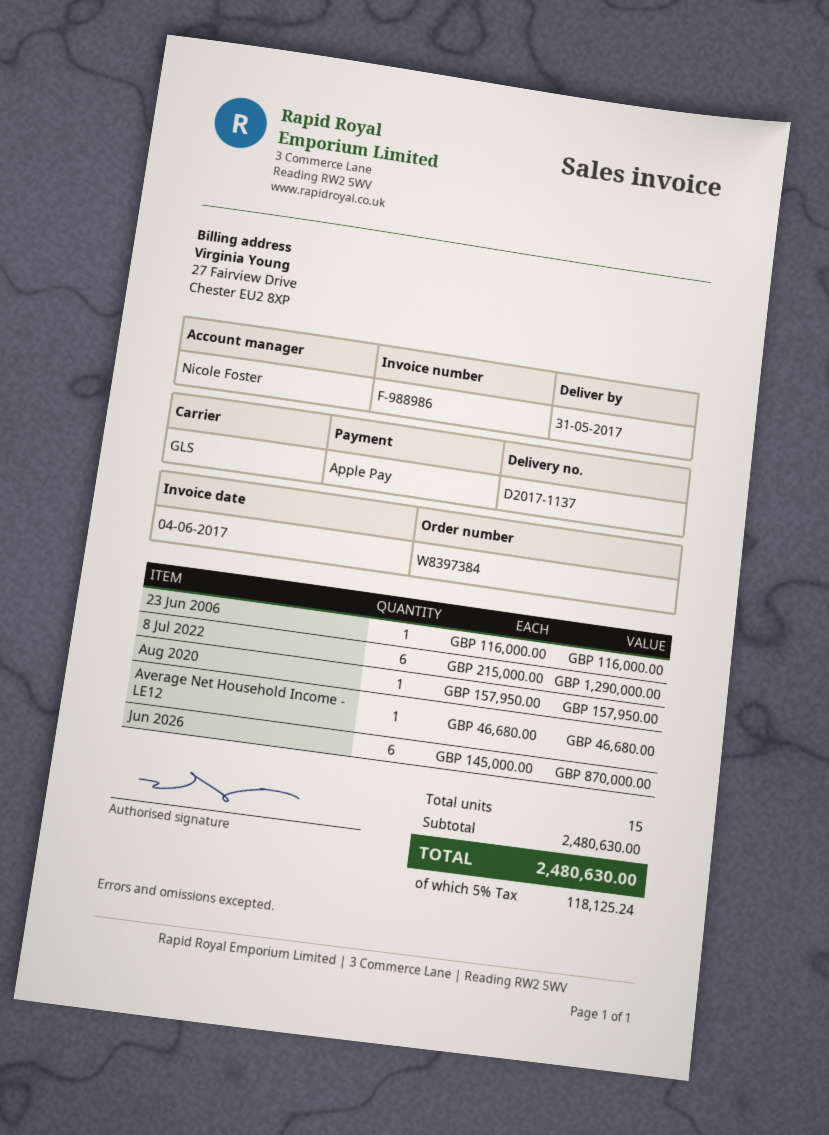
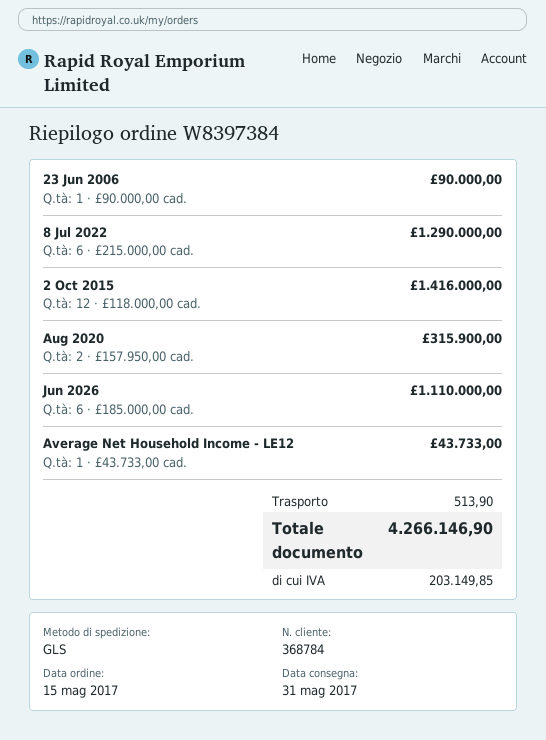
23 Jun 2006: 1 x 116000.00 = 116000.00 -> 1 x 90000.00 = 90000.00
Aug 2020: 1 x 157950.00 = 157950.00 -> 2 x 157950.00 = 315900.00
Average Net Household Income - LE12: 1 x 46680.00 = 46680.00 -> 1 x 43733.00 = 43733.00
Jun 2026: 6 x 145000.00 = 870000.00 -> 6 x 185000.00 = 1110000.00
2 Oct 2015: none -> 12 x 118000.00 = 1416000.00
shipping: none -> 513.90
tax: 118125.24 -> 203149.85
total: 2480630.00 -> 4266146.90

